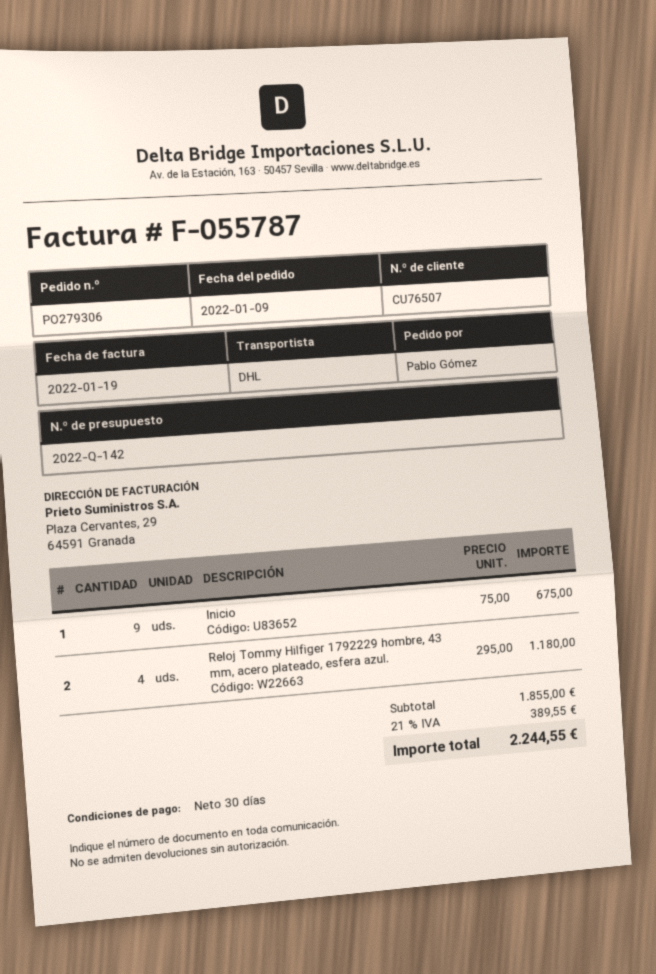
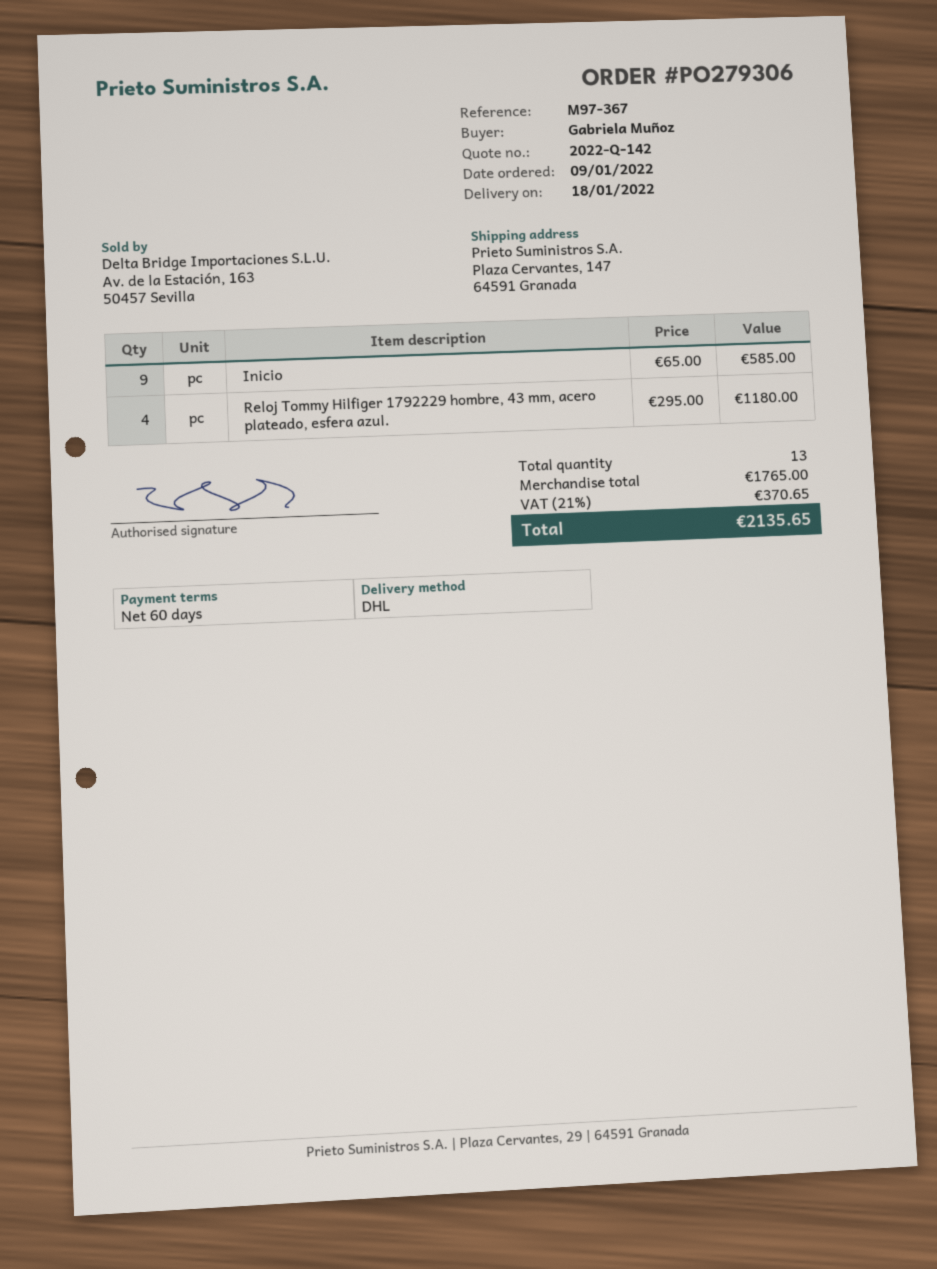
payment terms: 30 days -> 60 days
ordered by: Pablo Gómez -> Gabriela Muñoz
Inicio: 9 x 75.00 = 675.00 -> 9 x 65.00 = 585.00
subtotal: 1855.00 -> 1765.00
tax: 21% = 389.55 -> 21% = 370.65
total: 2244.55 -> 2135.65

